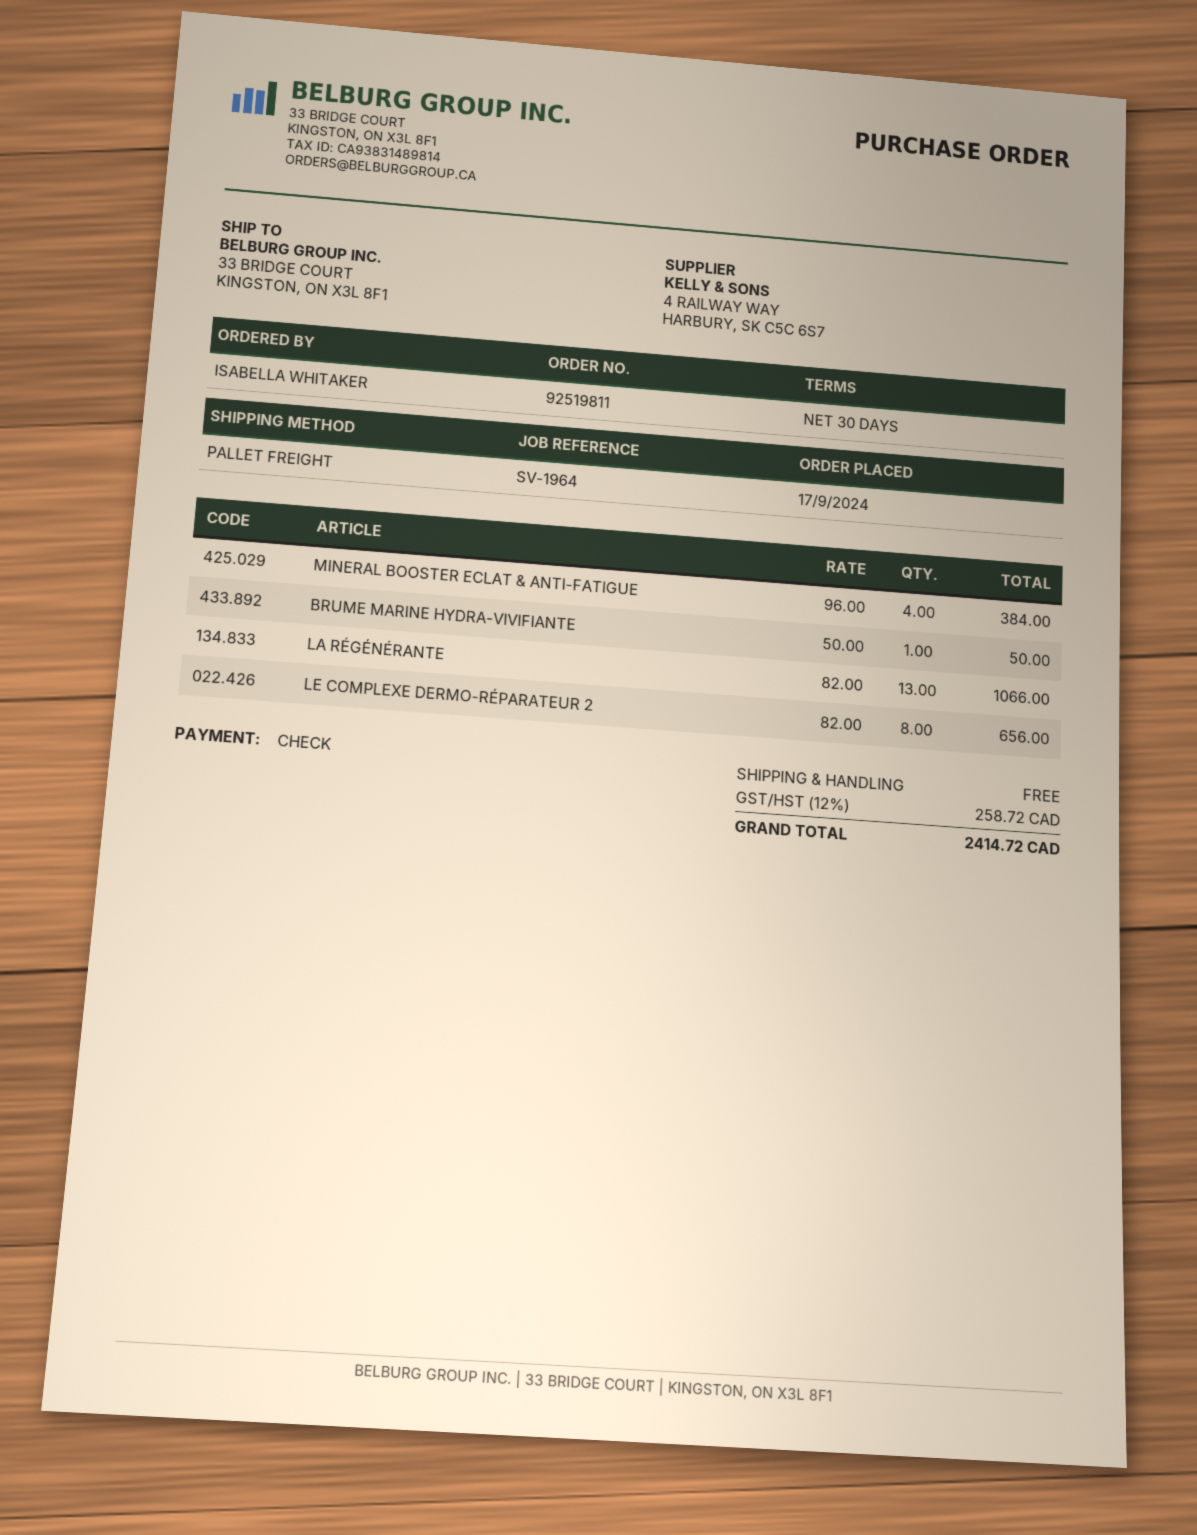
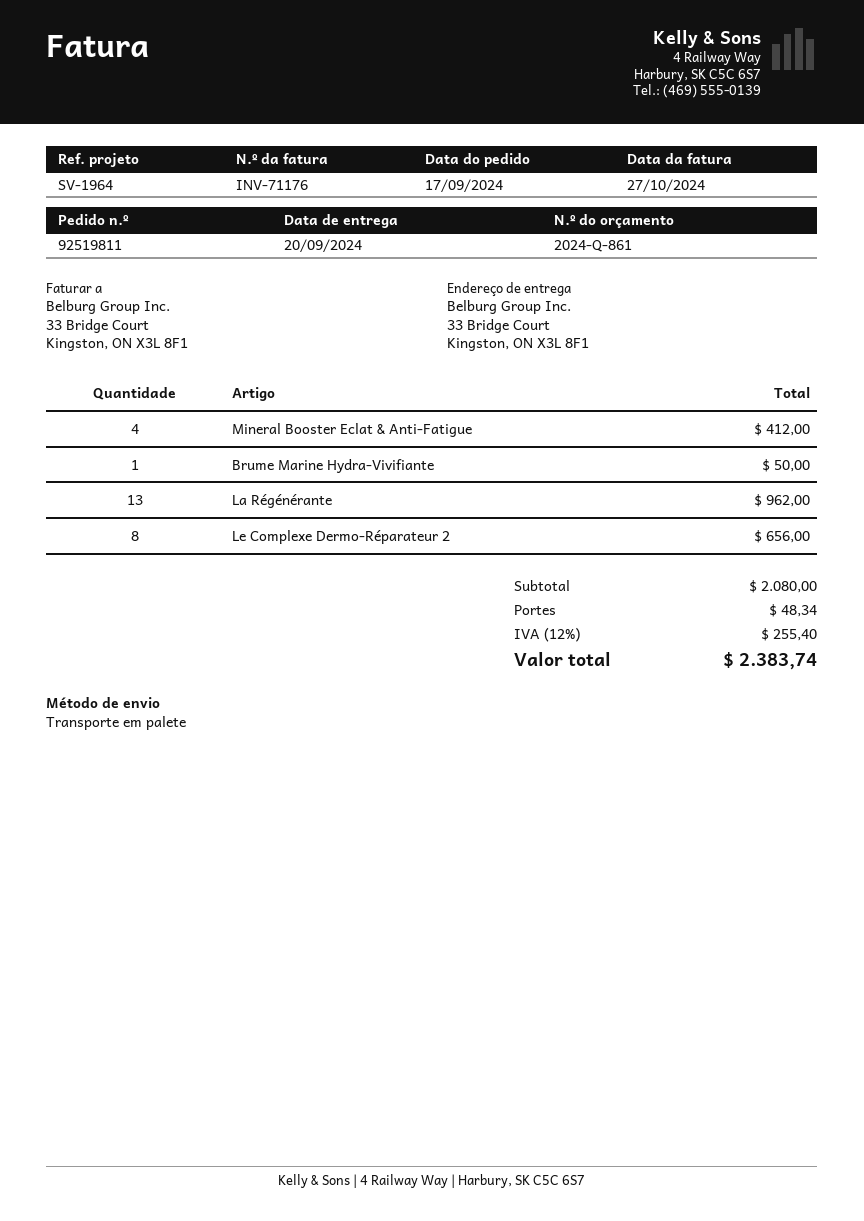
MINERAL BOOSTER ECLAT & ANTI-FATIGUE: 4 for 384.00 -> 4 for 412.00
LA RÉGÉNÉRANTE: 13 for 1066.00 -> 13 for 962.00
shipping: 0.00 -> 48.34
tax: 12% = 258.72 -> 12% = 255.40
total: 2414.72 -> 2383.74

